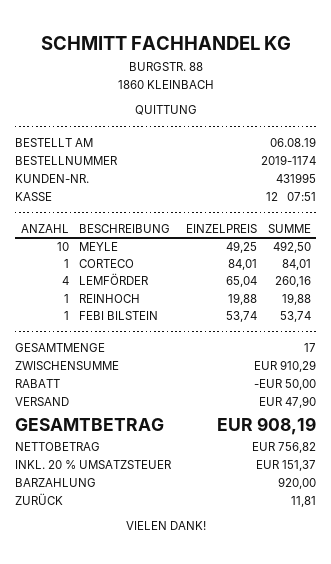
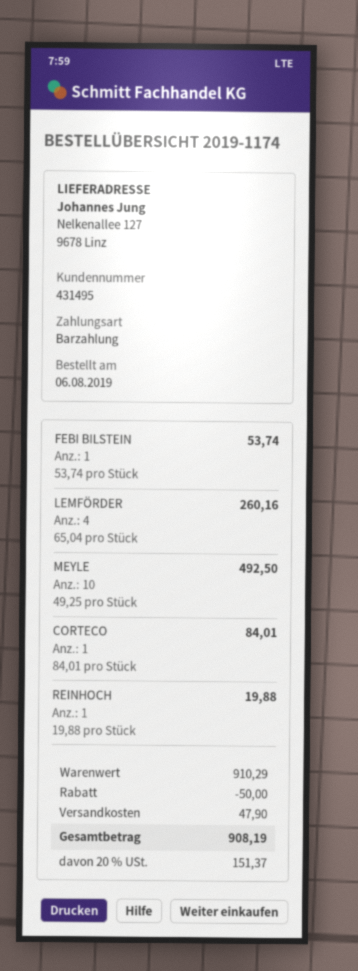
customer number: 431995 -> 431495

